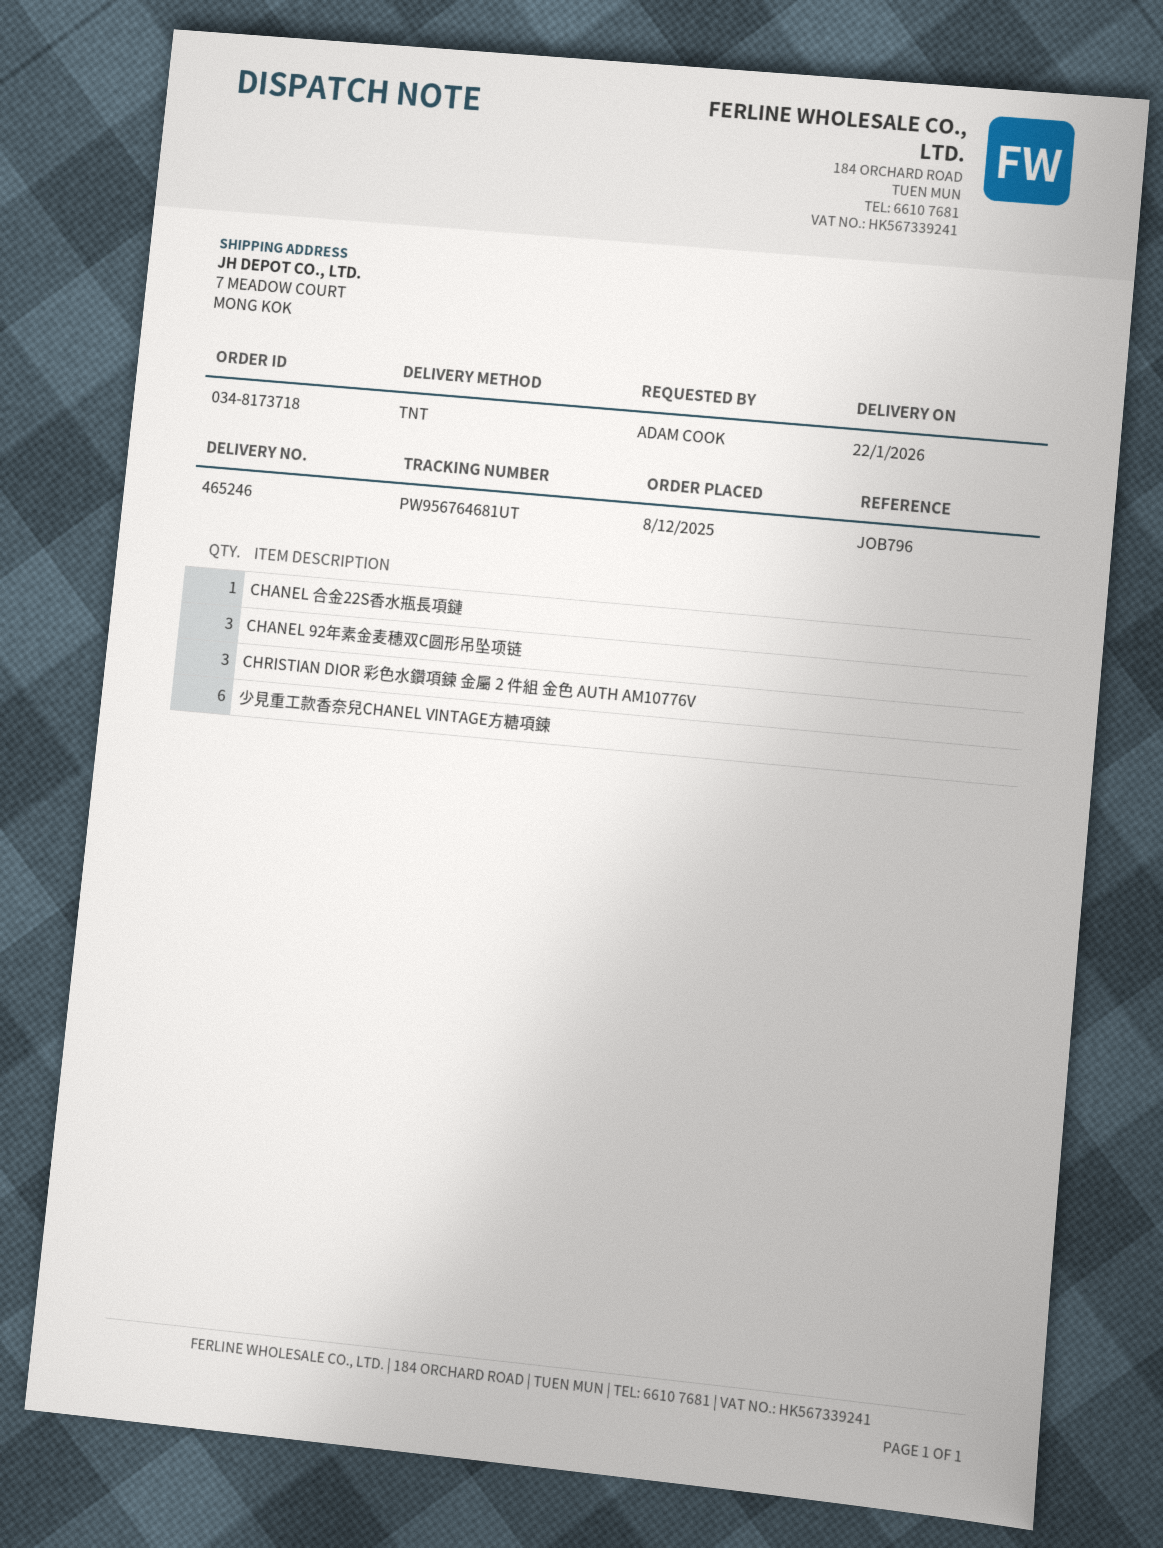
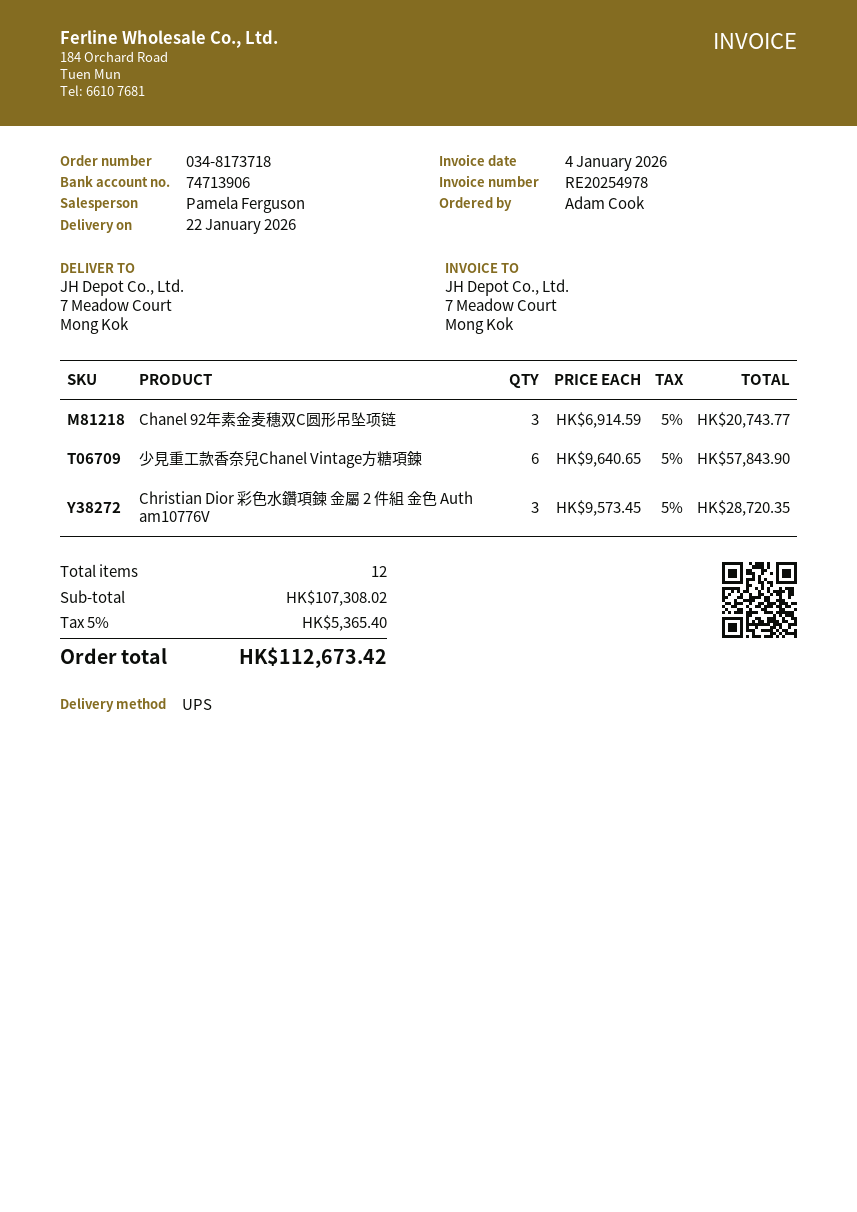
shipping method: TNT -> UPS
CHANEL 合金22S香水瓶長項鏈: 1 -> none

